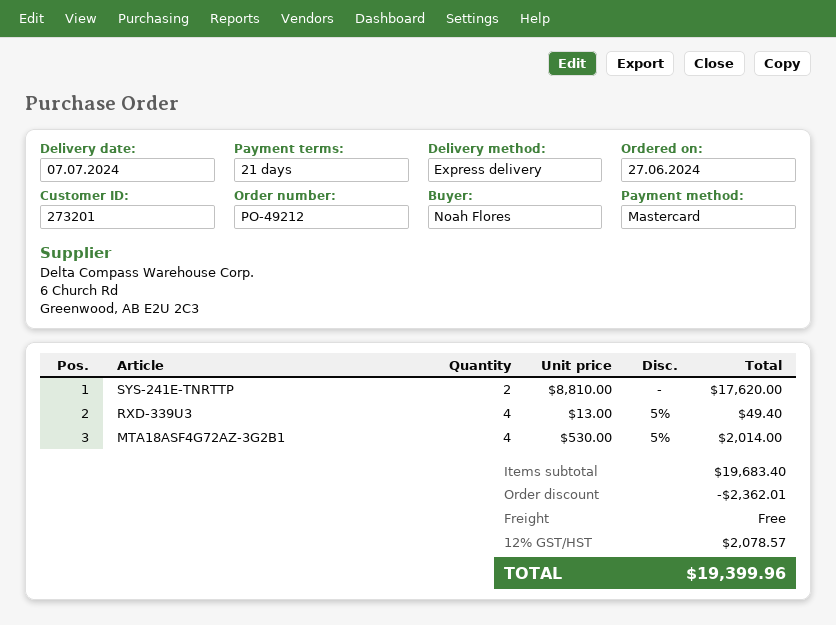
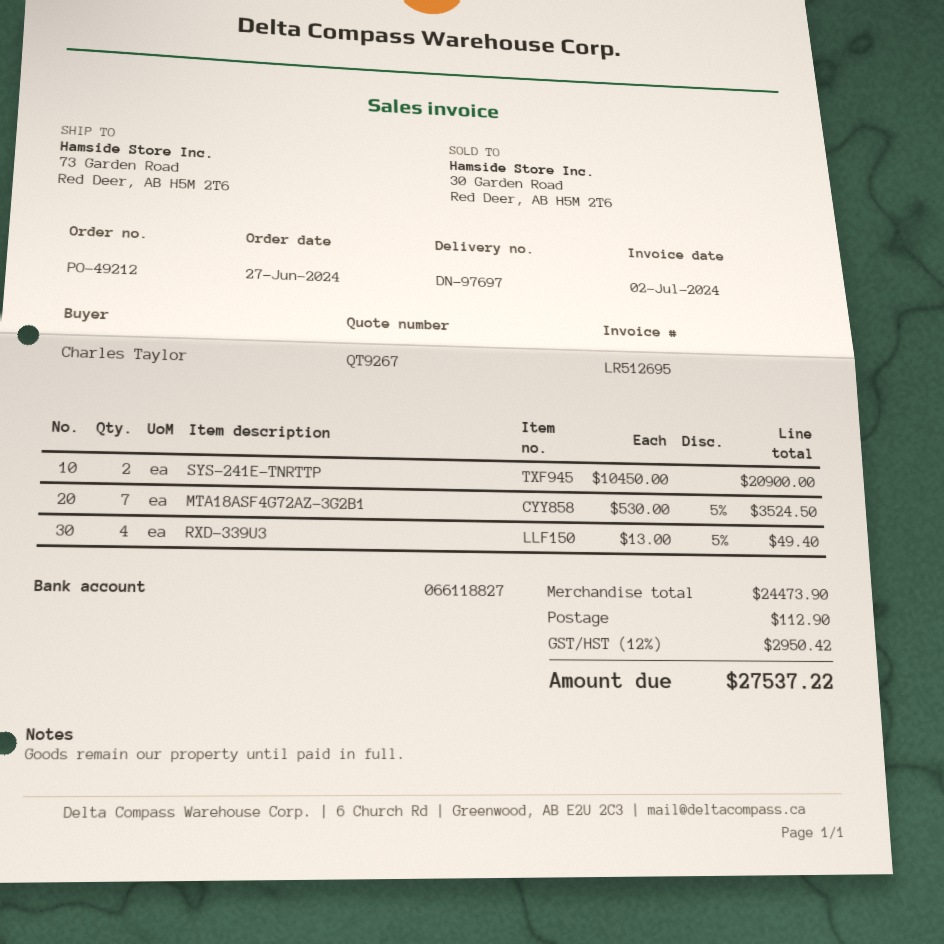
ordered by: Noah Flores -> Charles Taylor
SYS-241E-TNRTTP: 2 x 8810.00 = 17620.00 -> 2 x 10450.00 = 20900.00
MTA18ASF4G72AZ-3G2B1: 4 x 530.00 - 5% = 2014.00 -> 7 x 530.00 - 5% = 3524.50
subtotal: 19683.40 -> 24473.90
discount: 2362.01 -> none
shipping: 0.00 -> 112.90
tax: 12% = 2078.57 -> 12% = 2950.42
total: 19399.96 -> 27537.22

